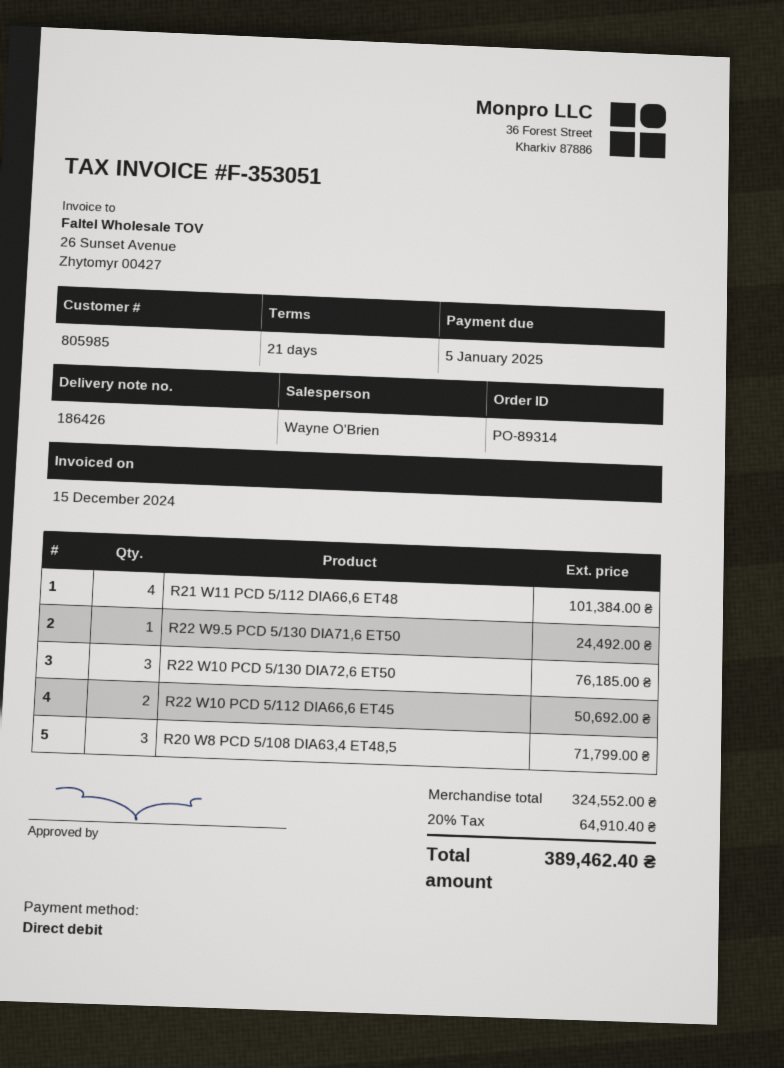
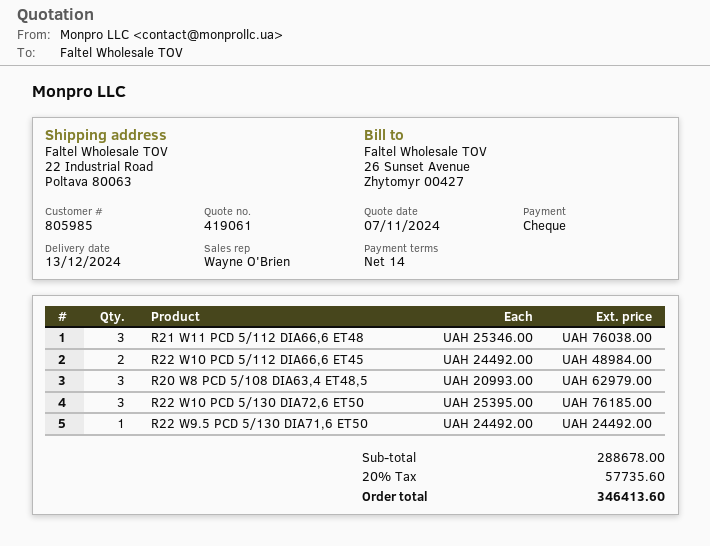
payment terms: 21 days -> 14 days
payment method: direct debit -> cheque
R21 W11 PCD 5/112 DIA66,6 ET48: 4 for 101384.00 -> 3 for 76038.00
R22 W10 PCD 5/112 DIA66,6 ET45: 2 for 50692.00 -> 2 for 48984.00
R20 W8 PCD 5/108 DIA63,4 ET48,5: 3 for 71799.00 -> 3 for 62979.00
subtotal: 324552.00 -> 288678.00
tax: 20% = 64910.40 -> 20% = 57735.60
total: 389462.40 -> 346413.60

